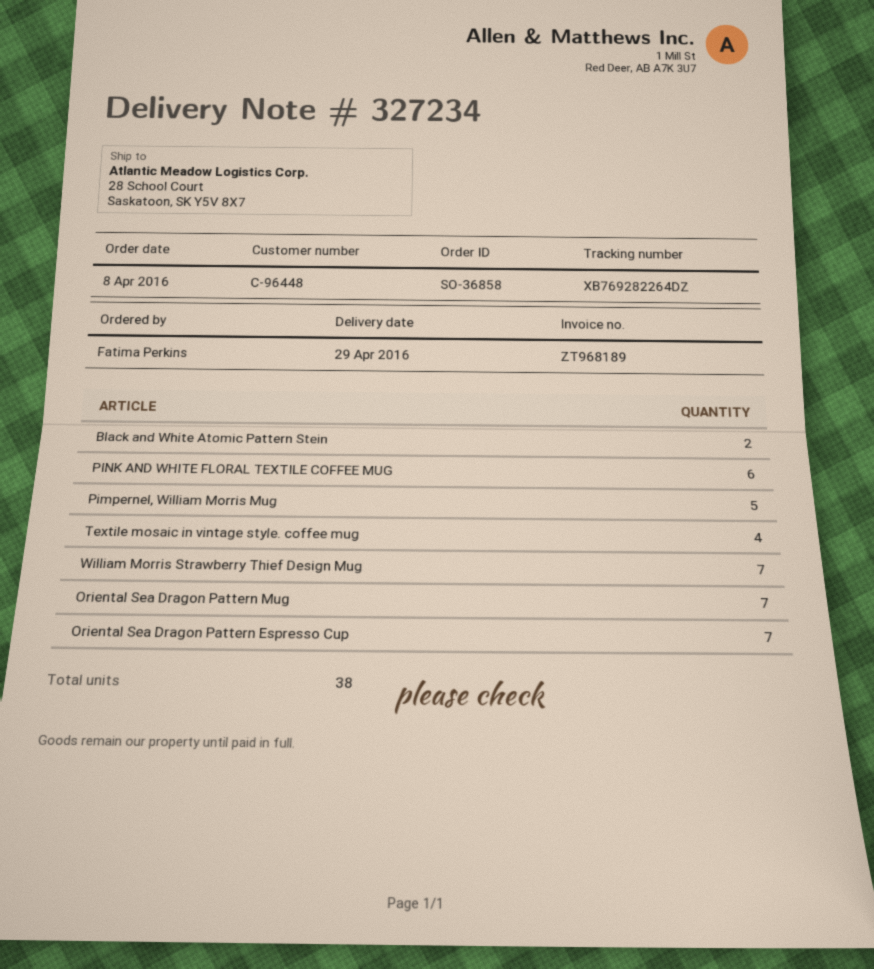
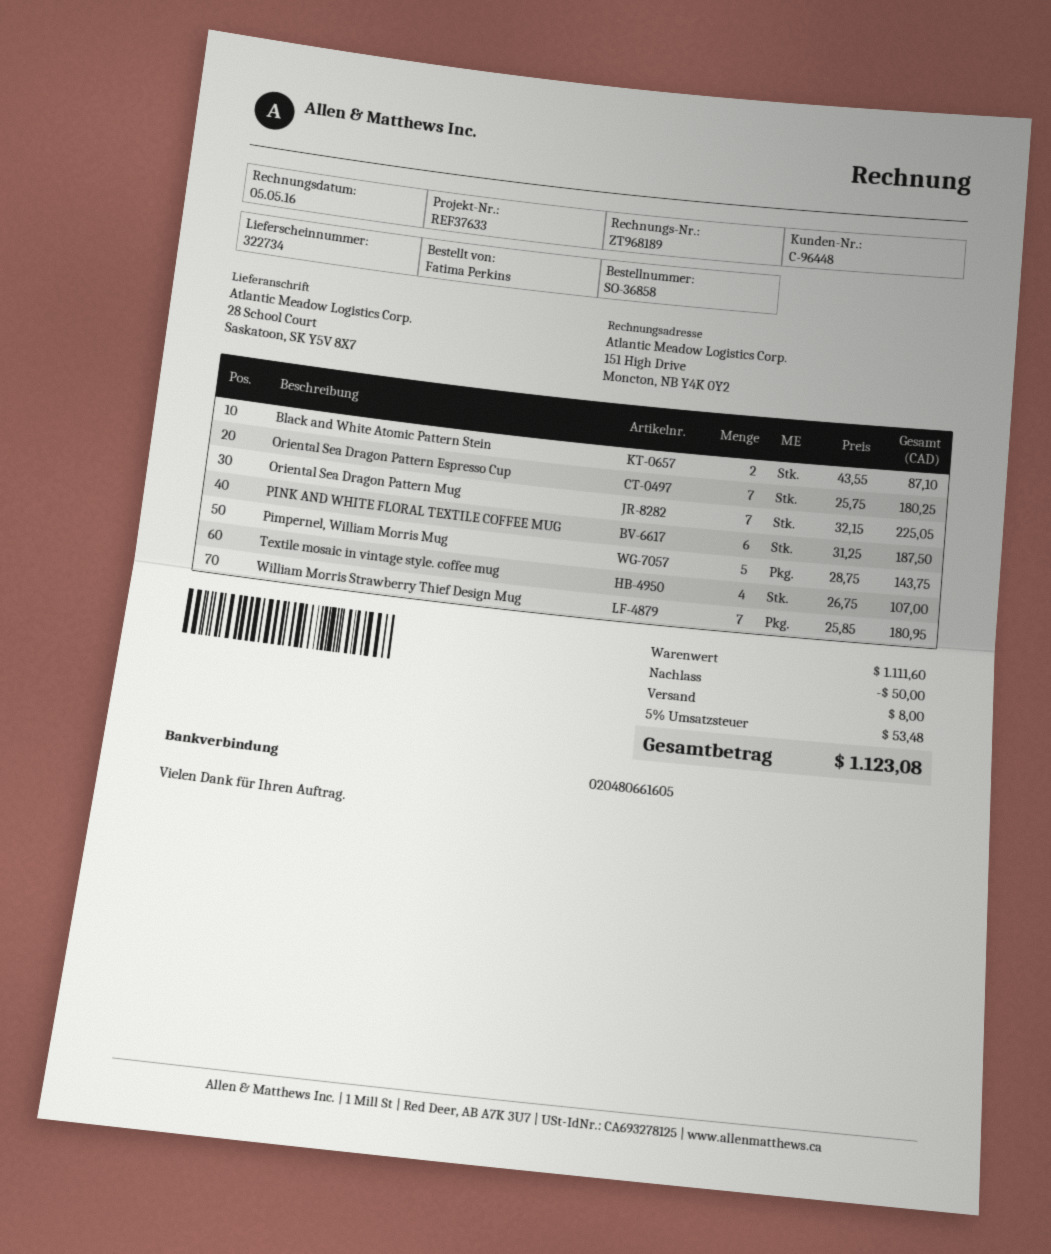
delivery note number: 327234 -> 322734

